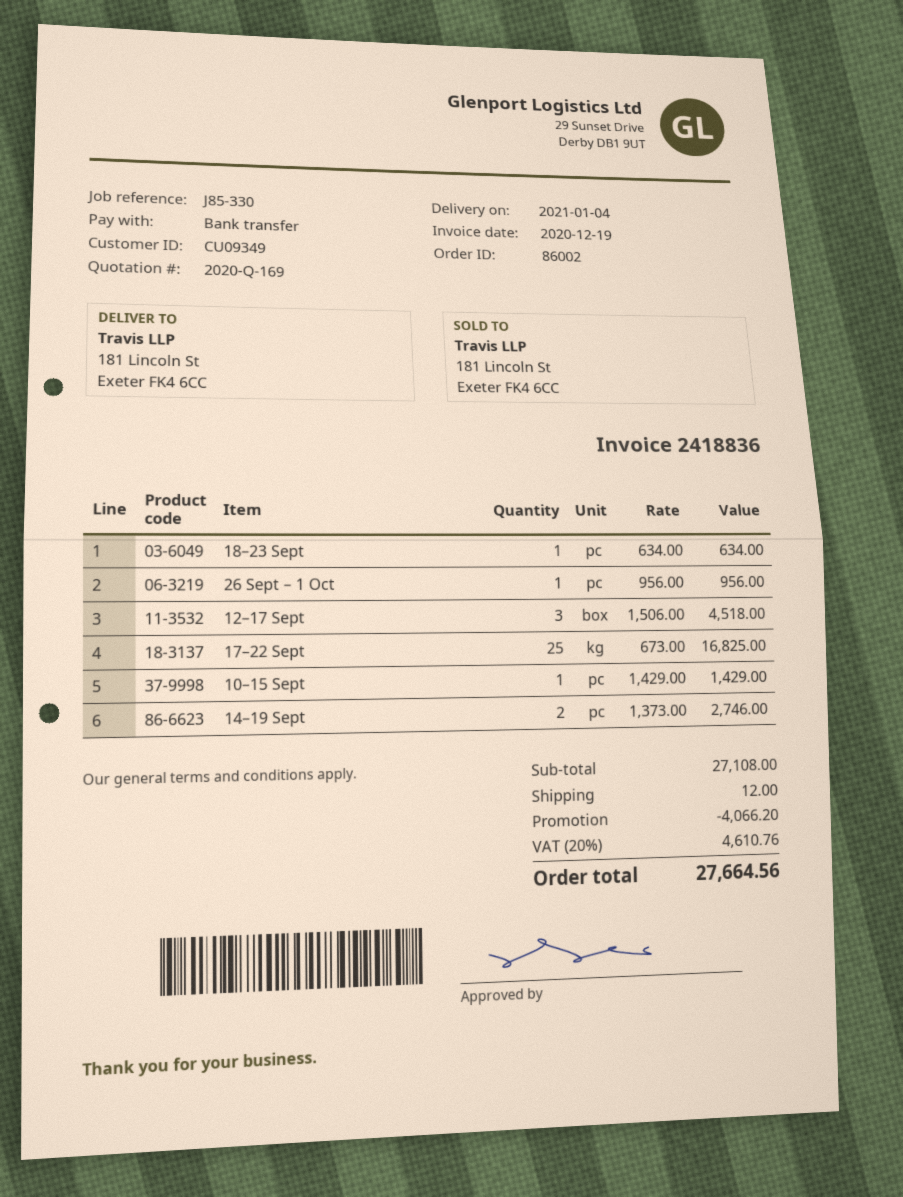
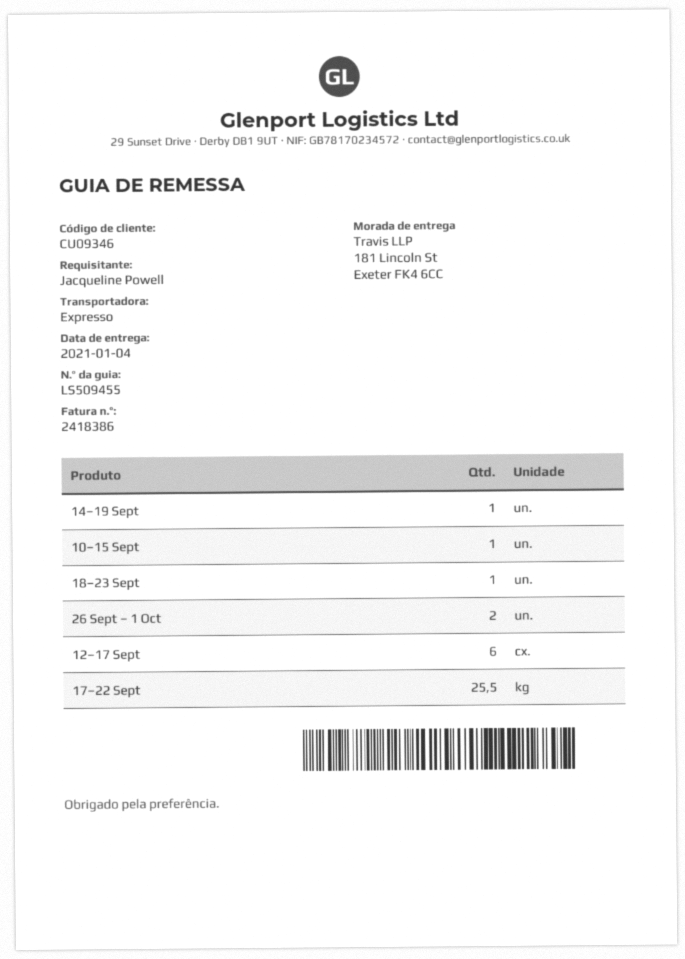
invoice number: 2418836 -> 2418386
customer number: CU09349 -> CU09346
26 Sept – 1 Oct: 1 -> 2
12–17 Sept: 3 -> 6
17–22 Sept: 25 -> 25.5
14–19 Sept: 2 -> 1

